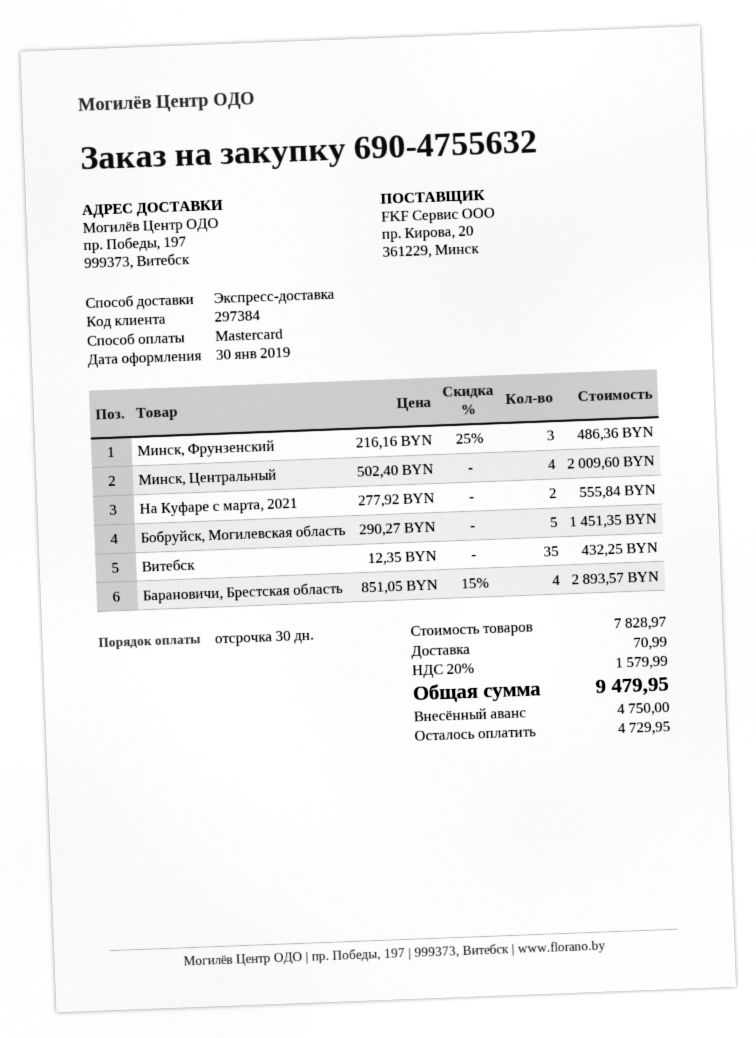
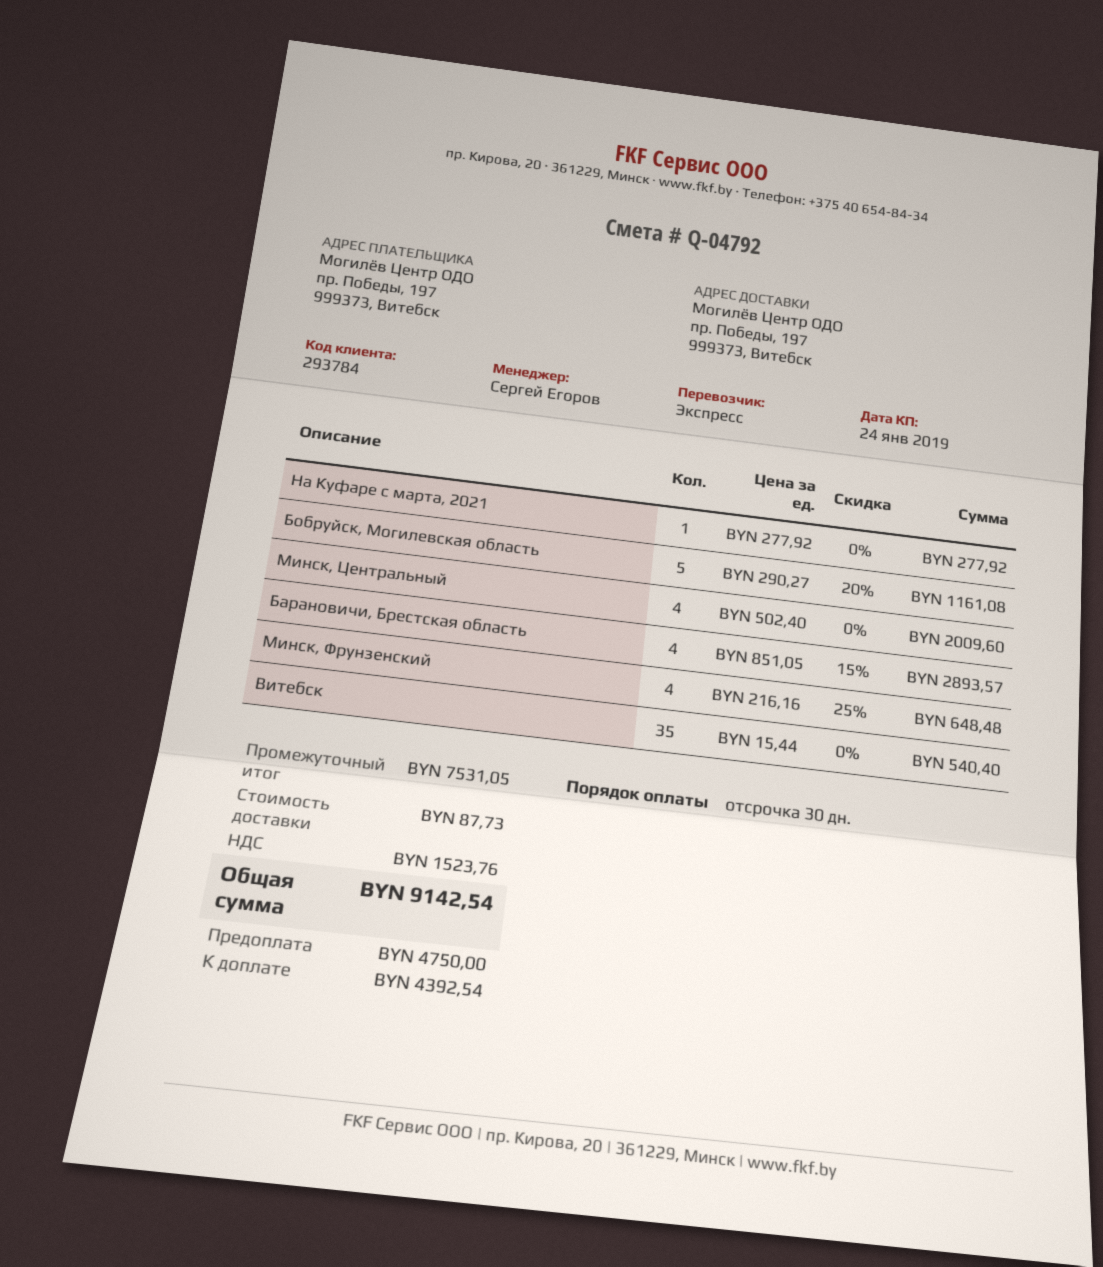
customer number: 297384 -> 293784
Минск, Фрунзенский: 3 x 216.16 - 25% = 486.36 -> 4 x 216.16 - 25% = 648.48
На Куфаре с марта, 2021: 2 x 277.92 = 555.84 -> 1 x 277.92 = 277.92
Бобруйск, Могилевская область: 5 x 290.27 = 1451.35 -> 5 x 290.27 - 20% = 1161.08
Витебск: 35 x 12.35 = 432.25 -> 35 x 15.44 = 540.40
subtotal: 7828.97 -> 7531.05
shipping: 70.99 -> 87.73
tax: 1579.99 -> 1523.76
total: 9479.95 -> 9142.54
balance: 4729.95 -> 4392.54

